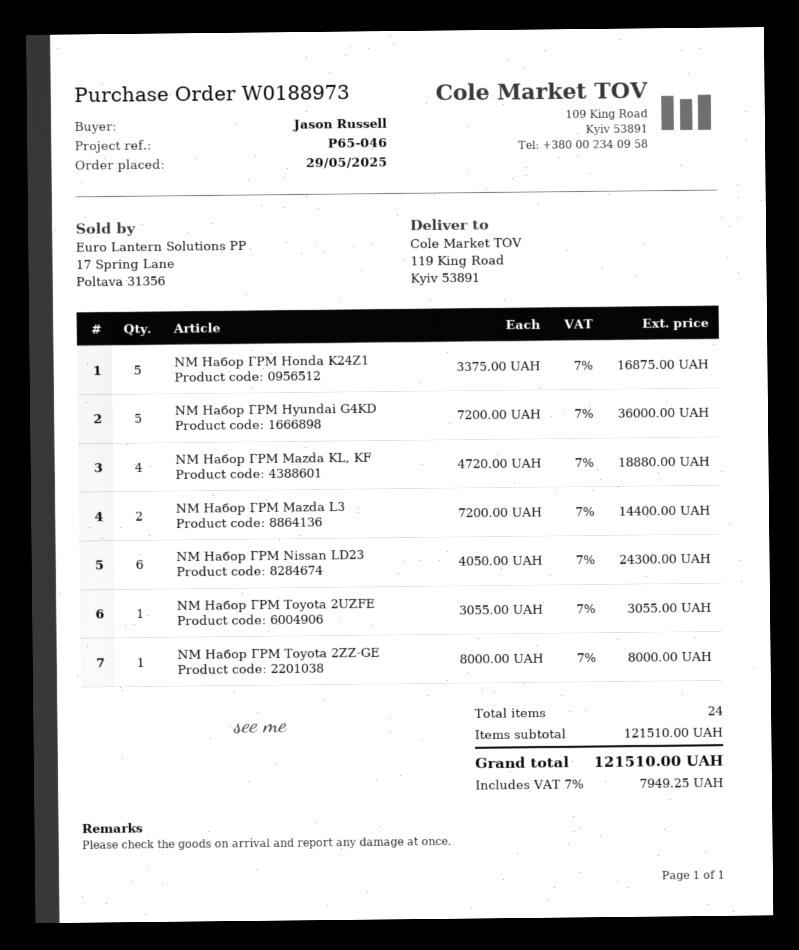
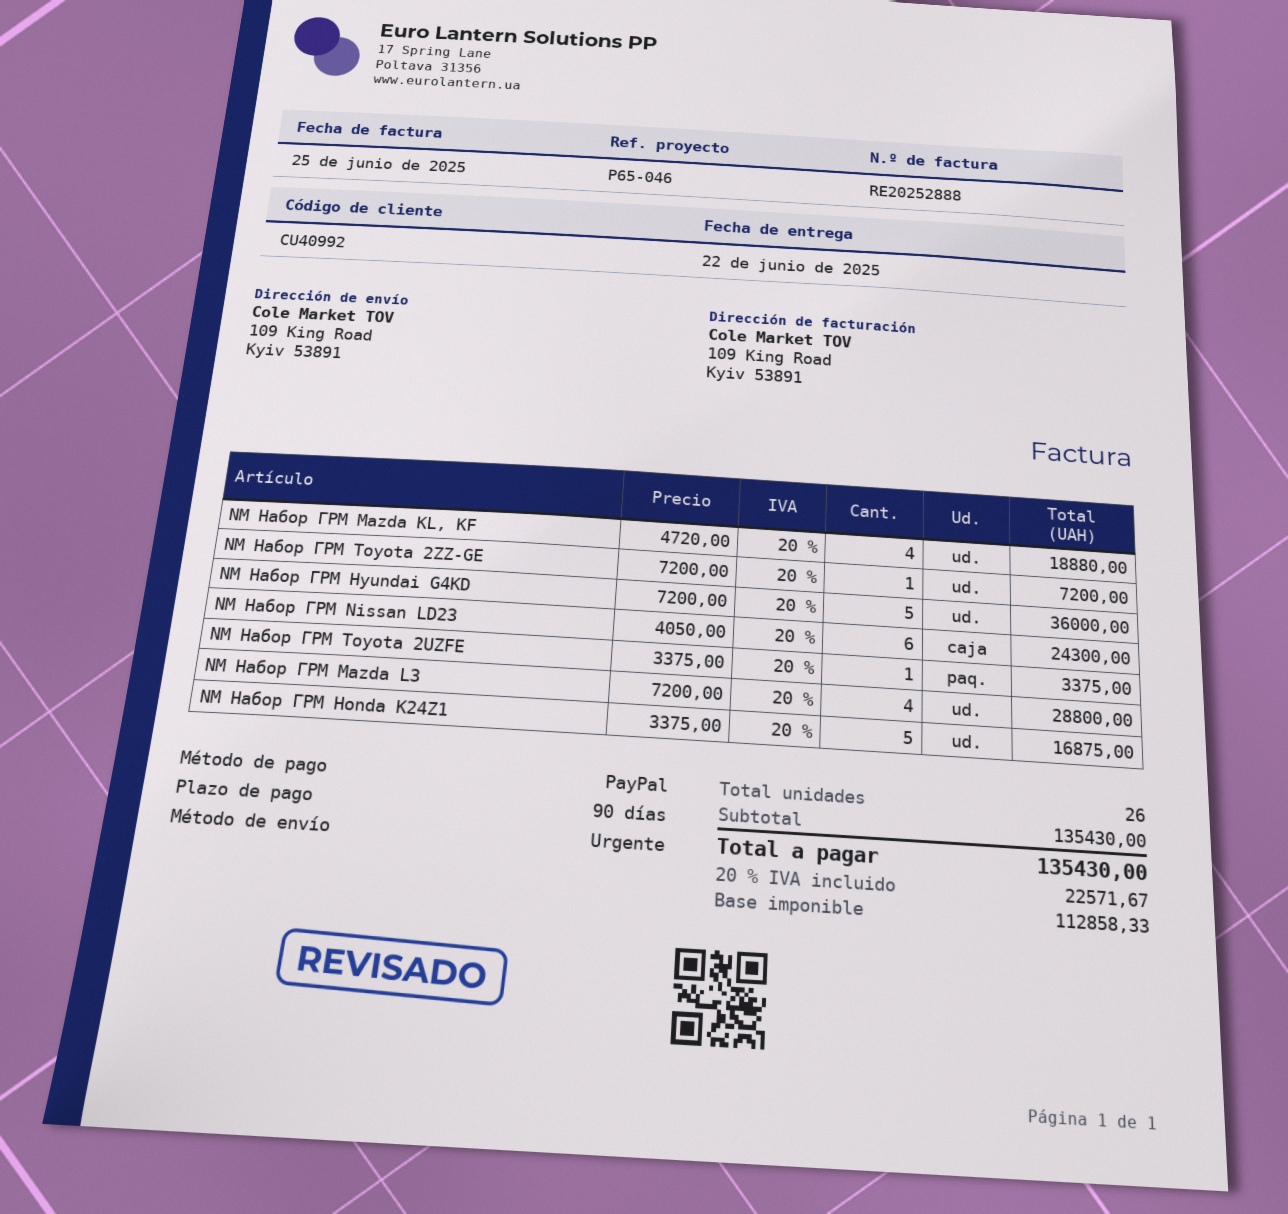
ship to: 119 King Road, Kyiv 53891 -> 109 King Road, Kyiv 53891
NM Набор ГРМ Mazda L3: 2 x 7200.00 = 14400.00 -> 4 x 7200.00 = 28800.00
NM Набор ГРМ Toyota 2UZFE: 1 x 3055.00 = 3055.00 -> 1 x 3375.00 = 3375.00
NM Набор ГРМ Toyota 2ZZ-GE: 1 x 8000.00 = 8000.00 -> 1 x 7200.00 = 7200.00
total quantity: 24 -> 26
subtotal: 121510.00 -> 135430.00
tax: 7% = 7949.25 -> 20% = 22571.67
total: 121510.00 -> 135430.00

